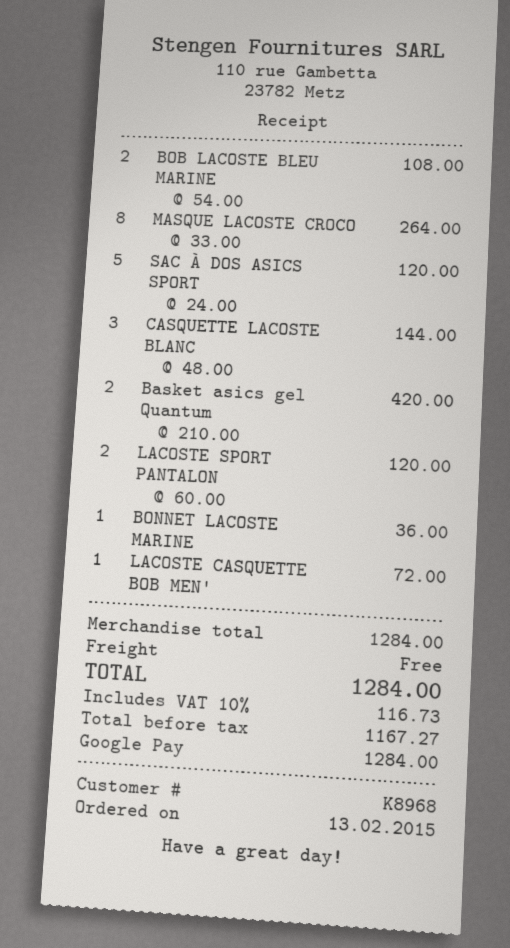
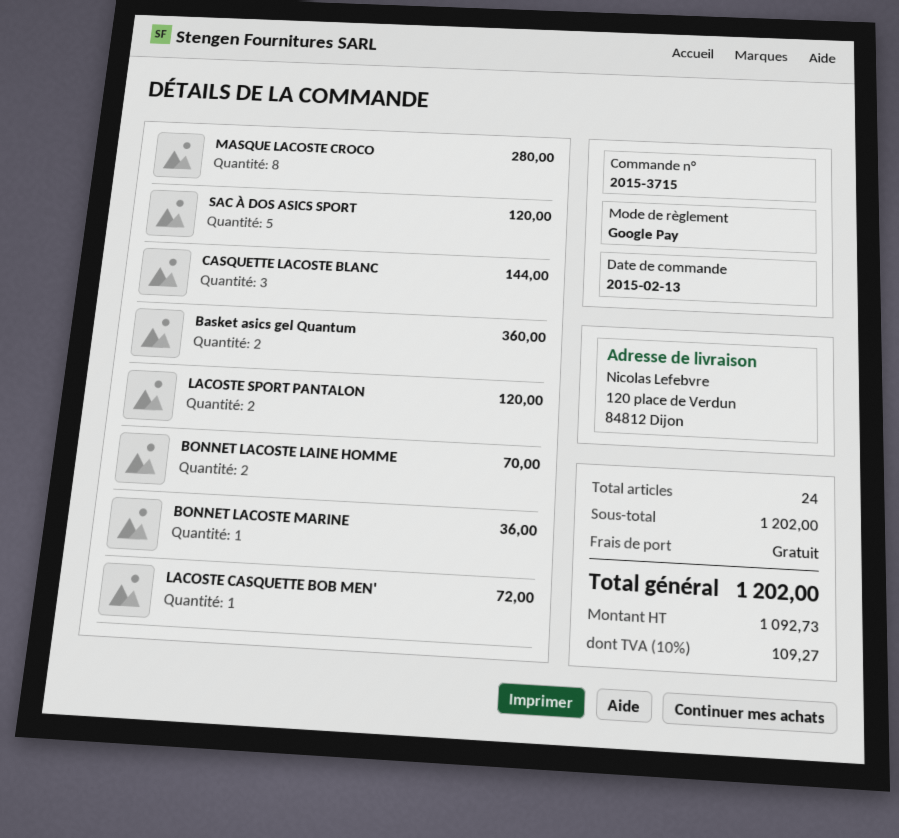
BOB LACOSTE BLEU MARINE: 2 for 108.00 -> none
MASQUE LACOSTE CROCO: 8 for 264.00 -> 8 for 280.00
Basket asics gel Quantum: 2 for 420.00 -> 2 for 360.00
BONNET LACOSTE LAINE HOMME: none -> 2 for 70.00
subtotal: 1284.00 -> 1202.00
net: 1167.27 -> 1092.73
tax: 10% = 116.73 -> 10% = 109.27
total: 1284.00 -> 1202.00

